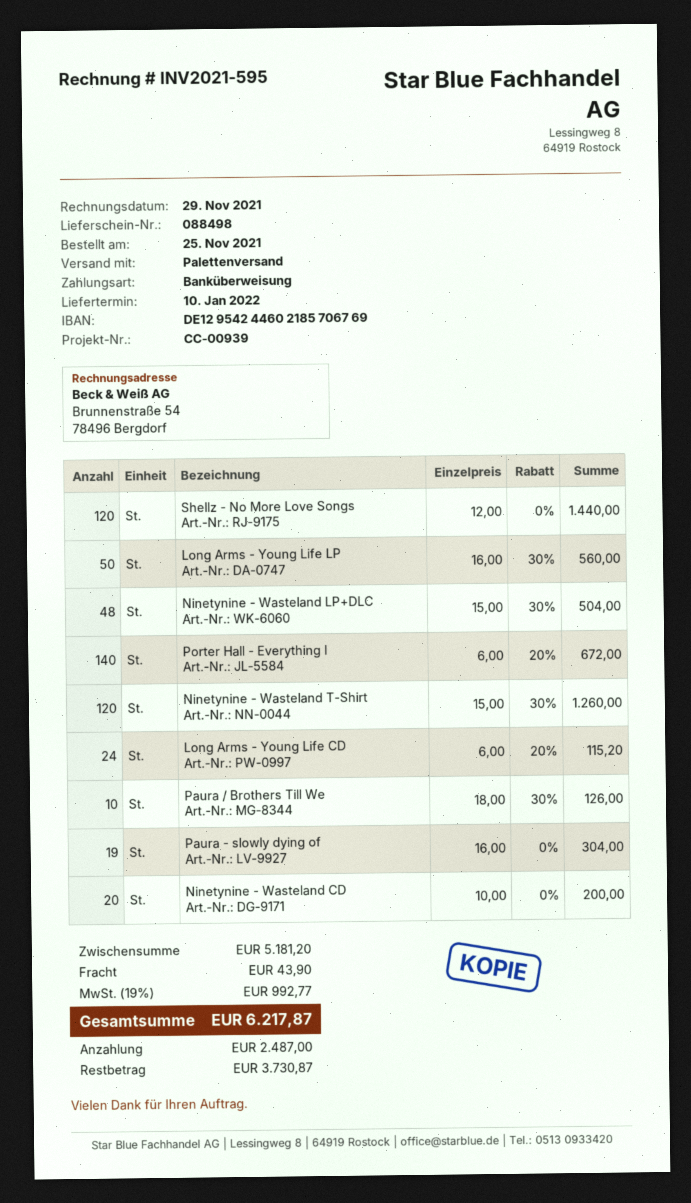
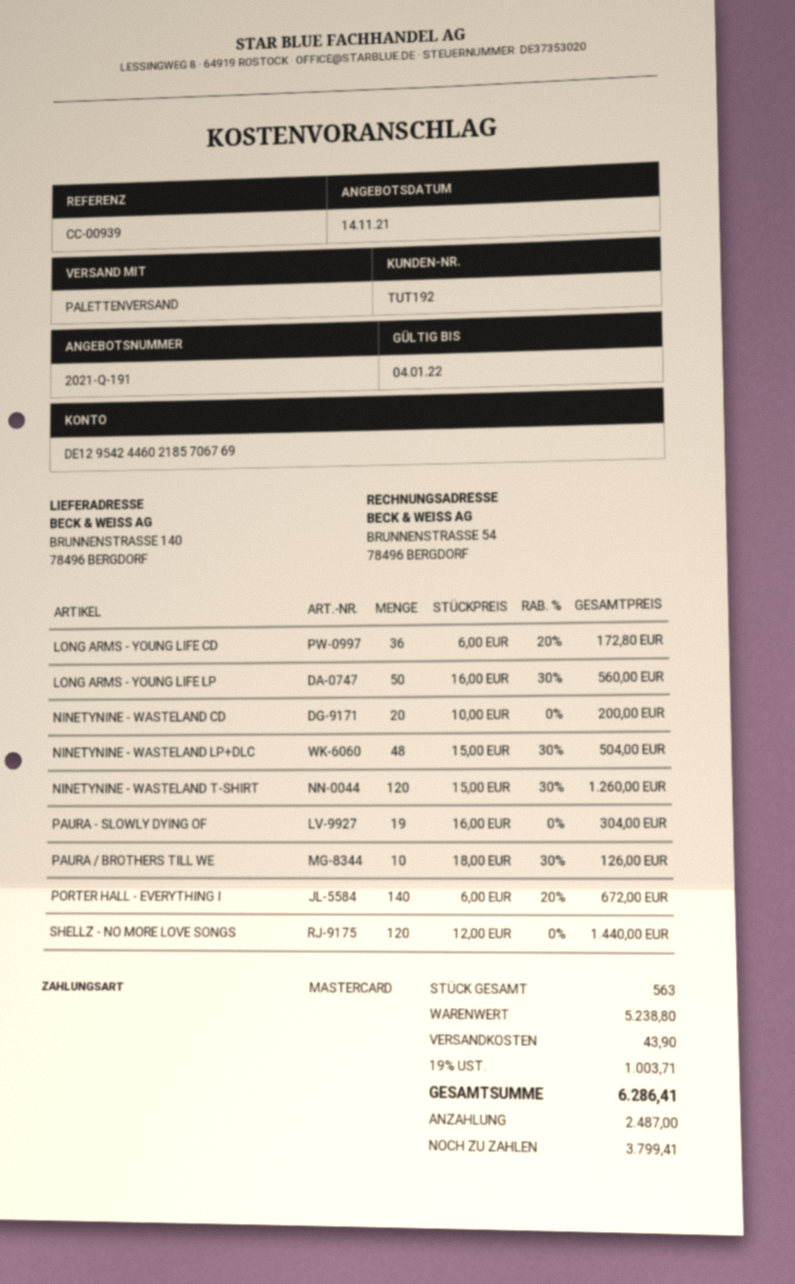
payment method: bank transfer -> Mastercard
Long Arms - Young Life CD: 24 x 6.00 - 20% = 115.20 -> 36 x 6.00 - 20% = 172.80
subtotal: 5181.20 -> 5238.80
tax: 19% = 992.77 -> 19% = 1003.71
total: 6217.87 -> 6286.41
balance: 3730.87 -> 3799.41

